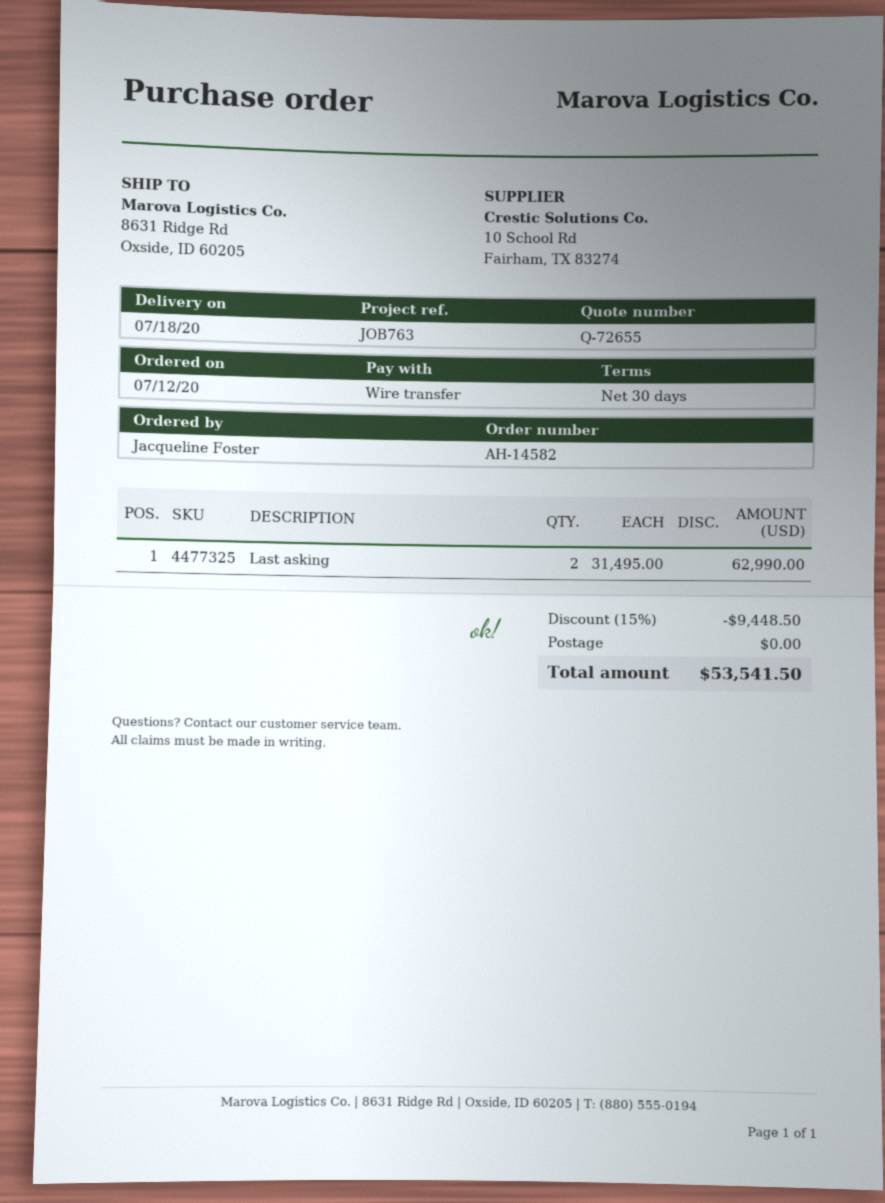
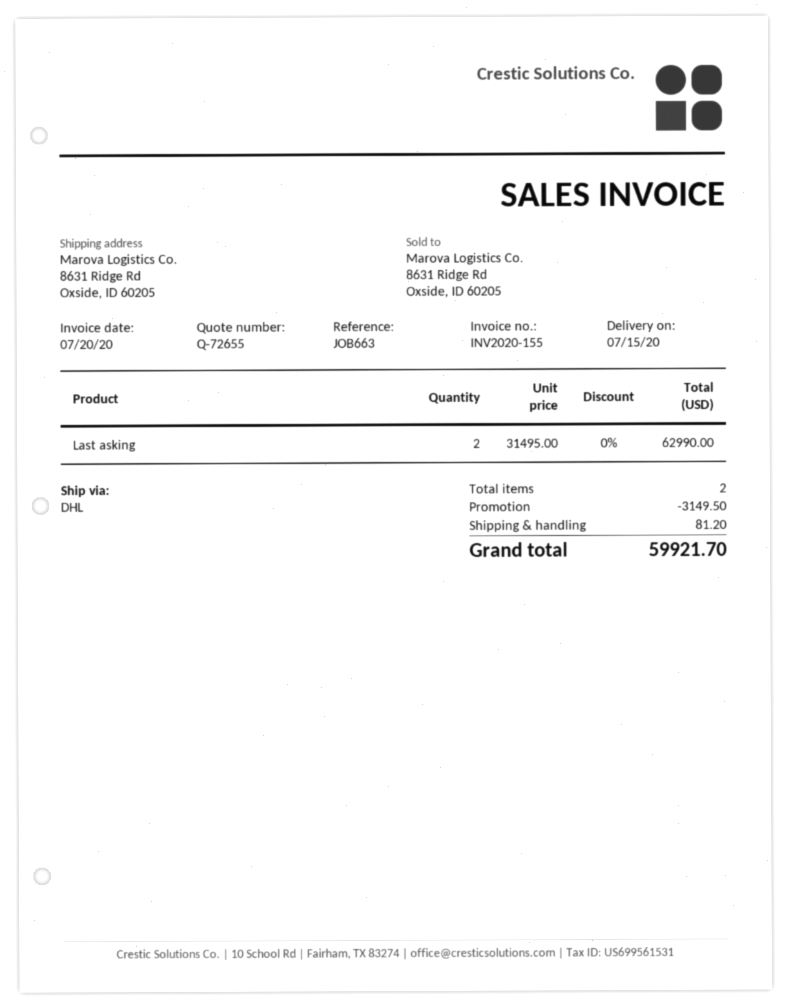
delivery date: 2020-07-18 -> 2020-07-15
reference: JOB763 -> JOB663
discount: 9448.50 -> 3149.50
shipping: 0.00 -> 81.20
total: 53541.50 -> 59921.70

